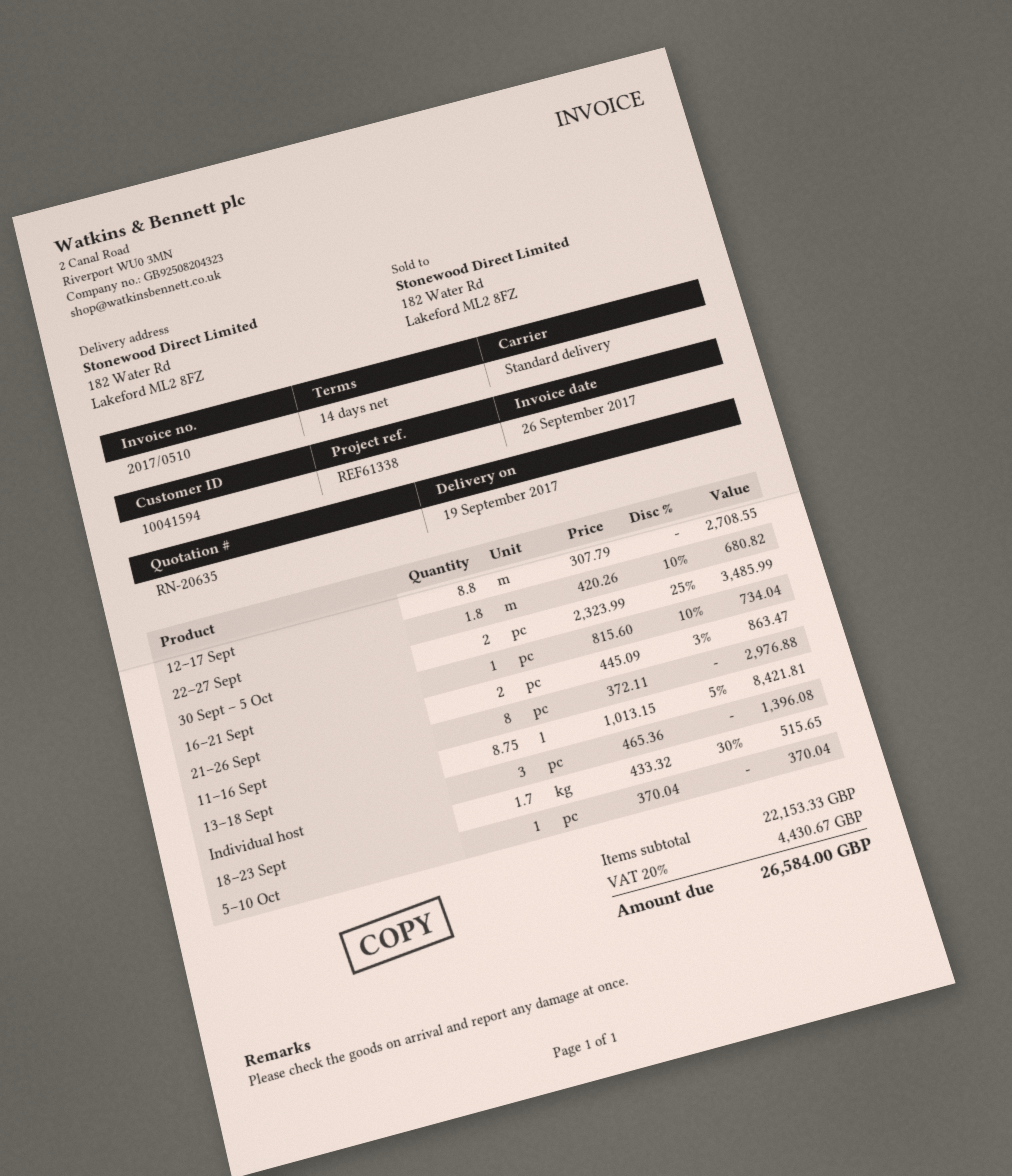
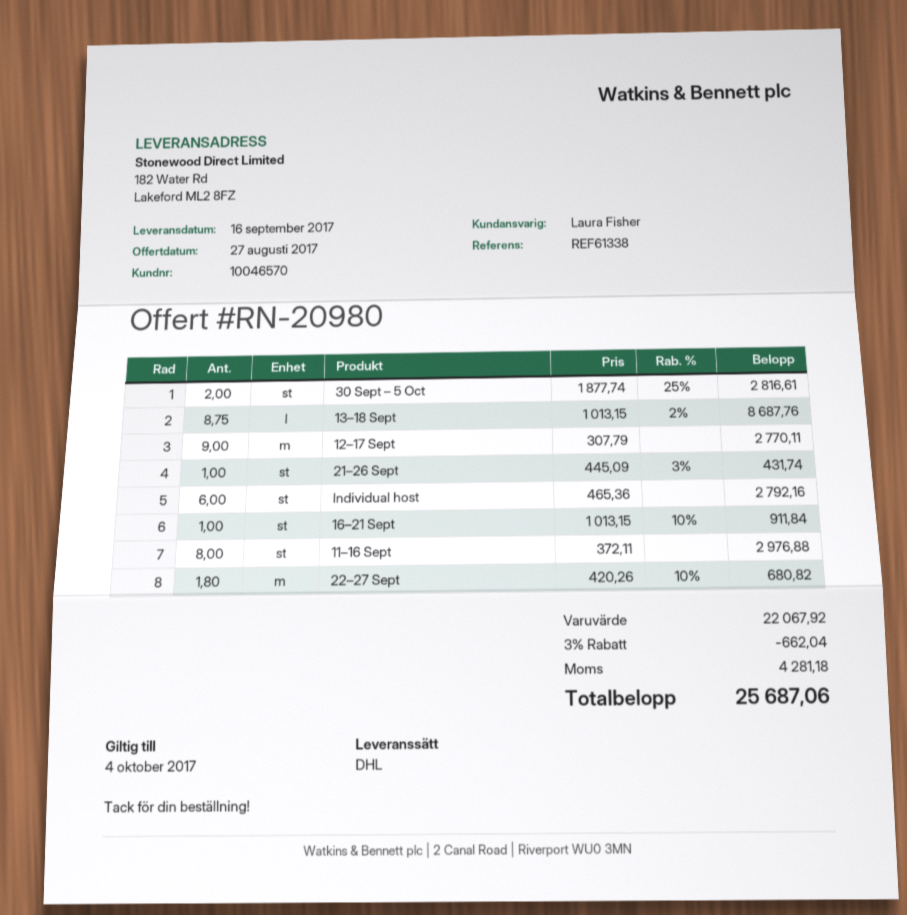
quote number: RN-20635 -> RN-20980
delivery date: 2017-09-19 -> 2017-09-16
customer number: 10041594 -> 10046570
shipping method: standard -> DHL
12–17 Sept: 8.8 x 307.79 = 2708.55 -> 9 x 307.79 = 2770.11
30 Sept – 5 Oct: 2 x 2323.99 - 25% = 3485.99 -> 2 x 1877.74 - 25% = 2816.61
16–21 Sept: 1 x 815.60 - 10% = 734.04 -> 1 x 1013.15 - 10% = 911.84
21–26 Sept: 2 x 445.09 - 3% = 863.47 -> 1 x 445.09 - 3% = 431.74
13–18 Sept: 8.75 x 1013.15 - 5% = 8421.81 -> 8.75 x 1013.15 - 2% = 8687.76
Individual host: 3 x 465.36 = 1396.08 -> 6 x 465.36 = 2792.16
18–23 Sept: 1.7 x 433.32 - 30% = 515.65 -> none
5–10 Oct: 1 x 370.04 = 370.04 -> none
subtotal: 22153.33 -> 22067.92
discount: none -> 3% = 662.04
tax: 4430.67 -> 4281.18
total: 26584.00 -> 25687.06

